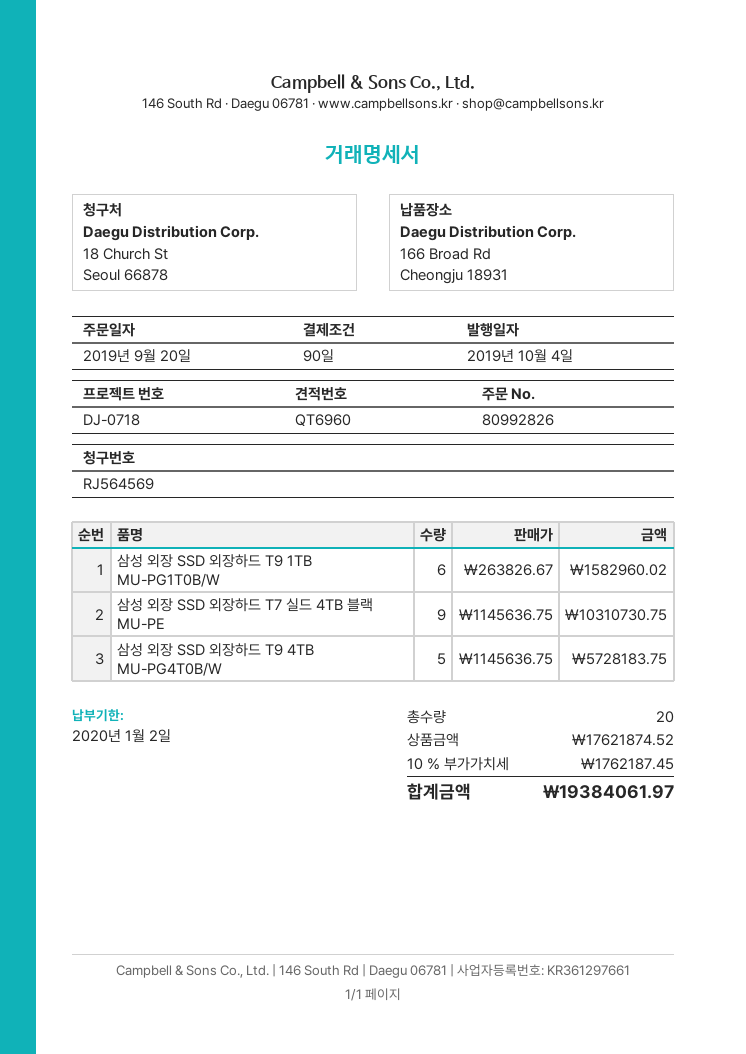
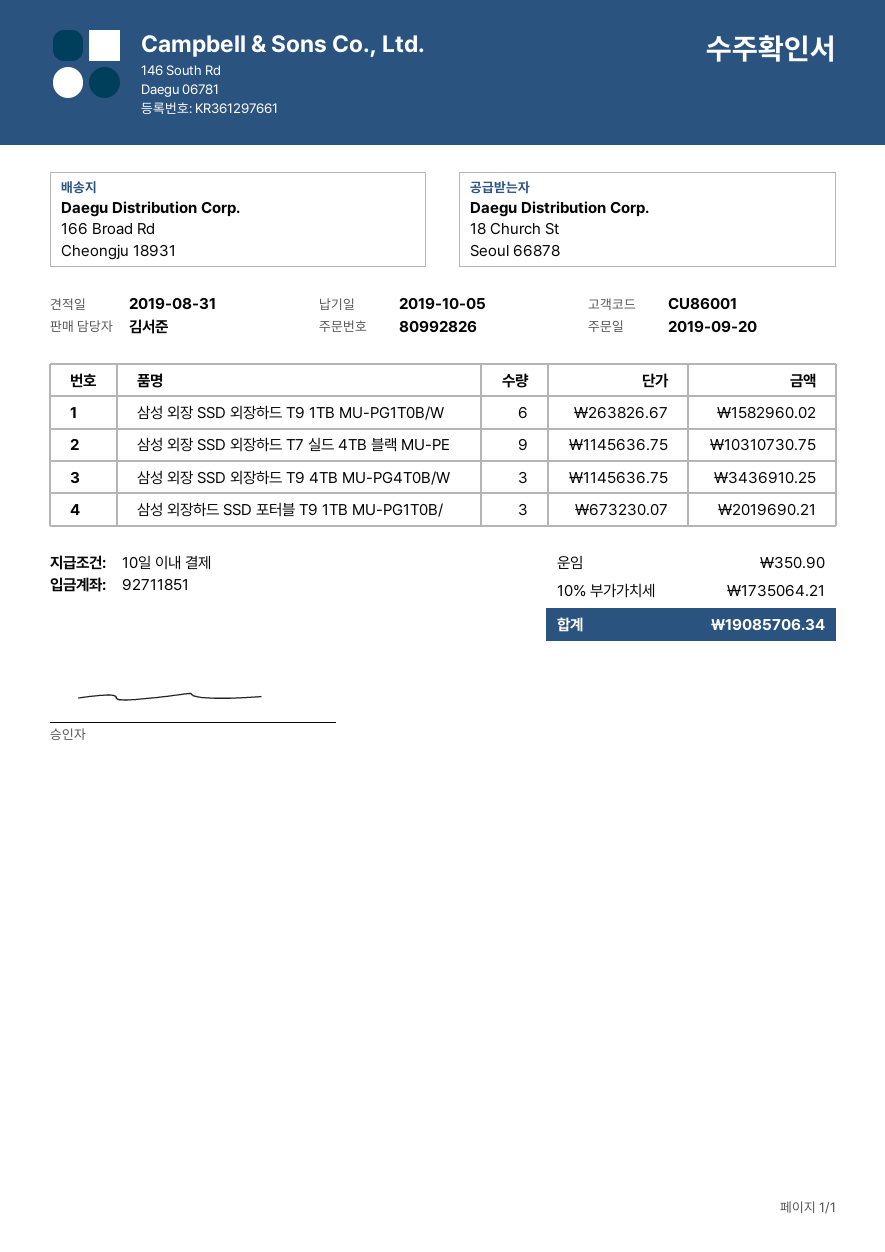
payment terms: 90 days -> 10 days
삼성 외장 SSD 외장하드 T9 4TB MU-PG4T0B/W: 5 x 1145636.75 = 5728183.75 -> 3 x 1145636.75 = 3436910.25
삼성 외장하드 SSD 포터블 T9 1TB MU-PG1T0B/: none -> 3 x 673230.07 = 2019690.21
shipping: none -> 350.90
tax: 10% = 1762187.45 -> 10% = 1735064.21
total: 19384061.97 -> 19085706.34

